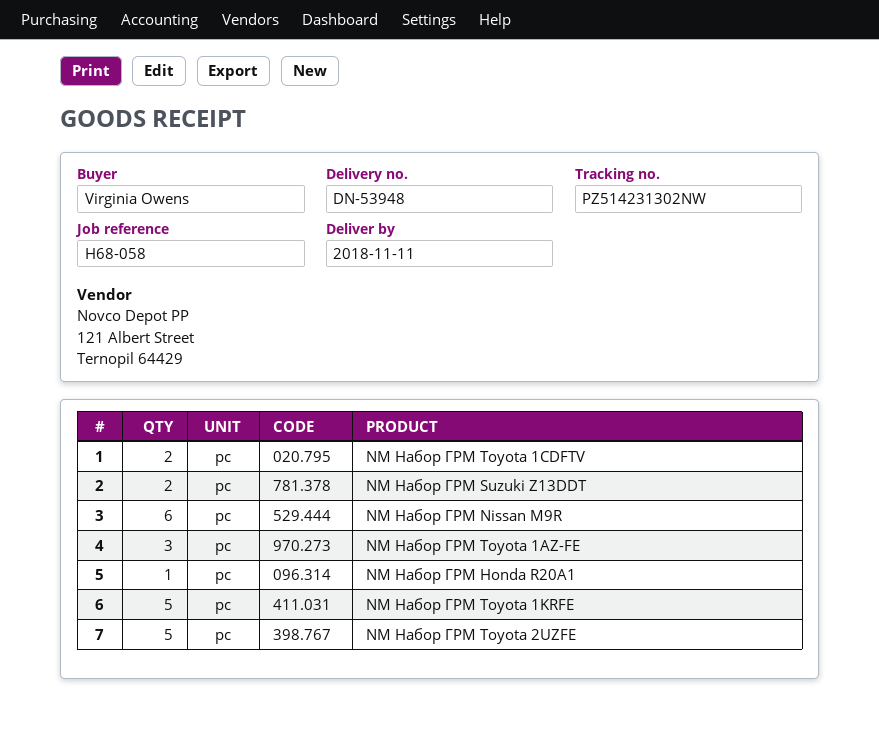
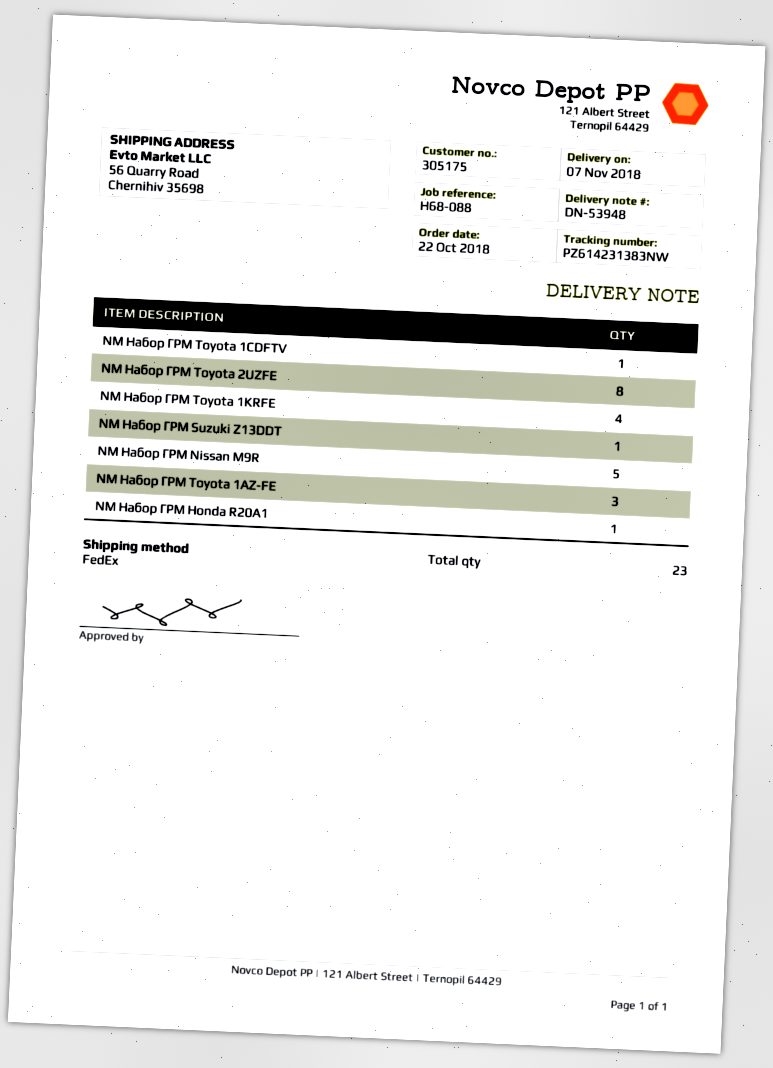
delivery date: 2018-11-11 -> 2018-11-07
reference: H68-058 -> H68-088
tracking number: PZ514231302NW -> PZ614231383NW
NM Набор ГРМ Toyota 1CDFTV: 2 -> 1
NM Набор ГРМ Suzuki Z13DDT: 2 -> 1
NM Набор ГРМ Nissan M9R: 6 -> 5
NM Набор ГРМ Toyota 1KRFE: 5 -> 4
NM Набор ГРМ Toyota 2UZFE: 5 -> 8

